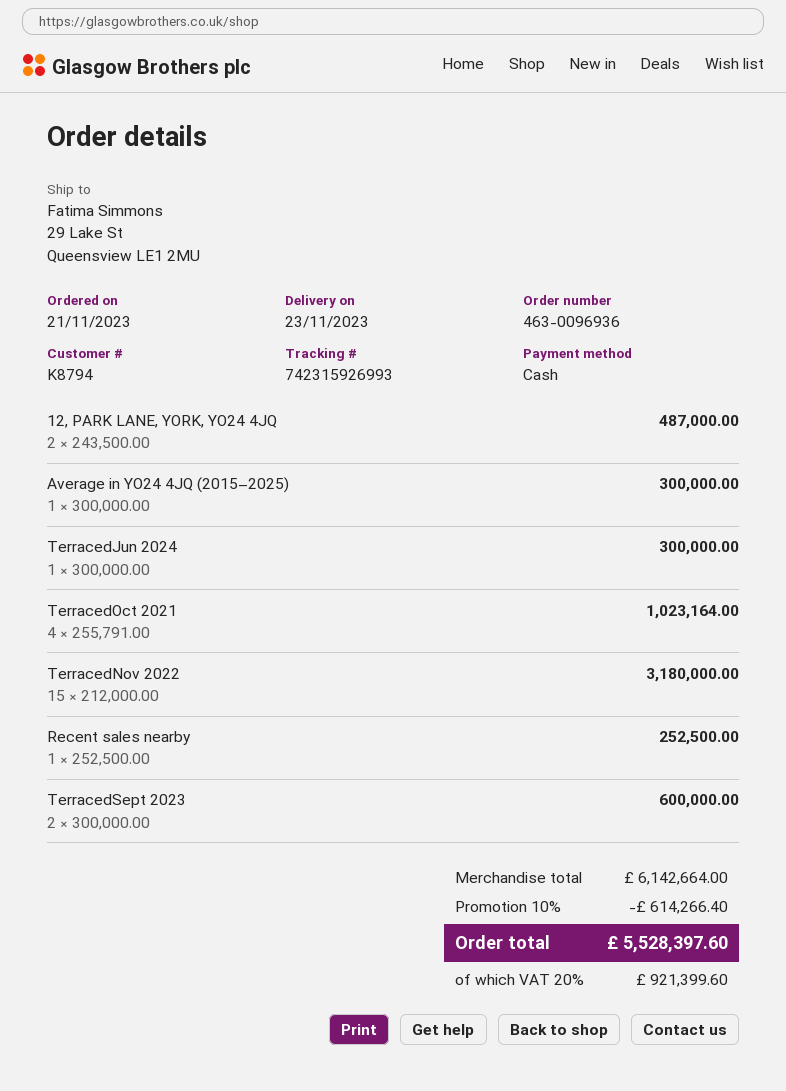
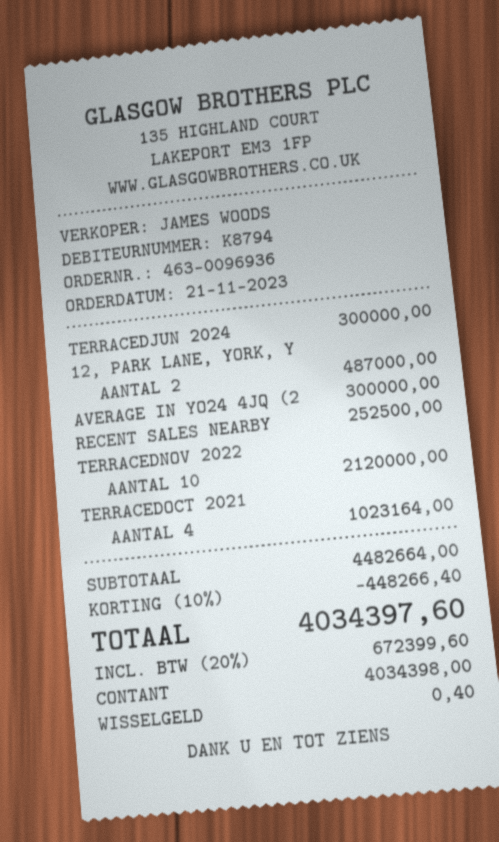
TerracedNov 2022: 15 for 3180000.00 -> 10 for 2120000.00
TerracedSept 2023: 2 for 600000.00 -> none
subtotal: 6142664.00 -> 4482664.00
discount: 10% = 614266.40 -> 10% = 448266.40
tax: 20% = 921399.60 -> 20% = 672399.60
total: 5528397.60 -> 4034397.60

